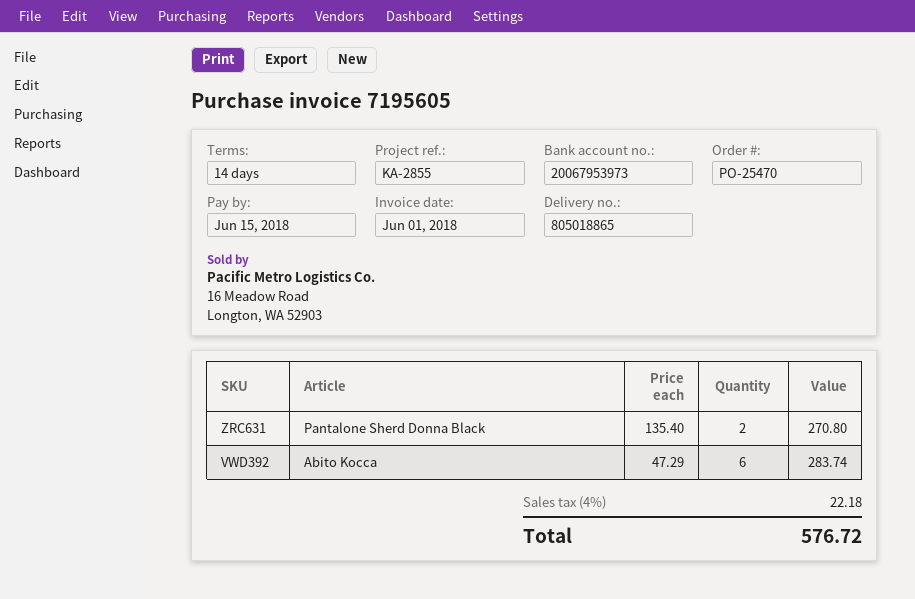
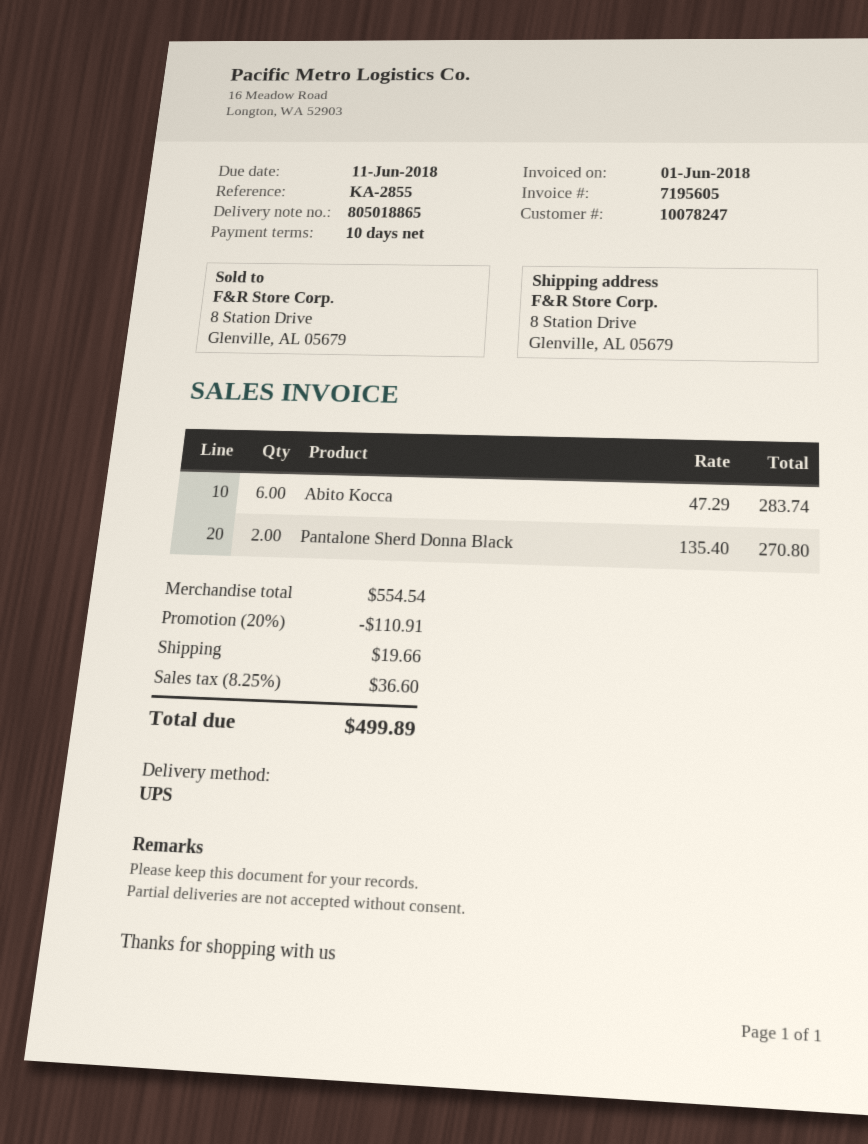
payment terms: 14 days -> 10 days
due date: 2018-06-15 -> 2018-06-11
discount: none -> 20% = 110.91
shipping: none -> 19.66
tax: 4% = 22.18 -> 8.25% = 36.60
total: 576.72 -> 499.89

